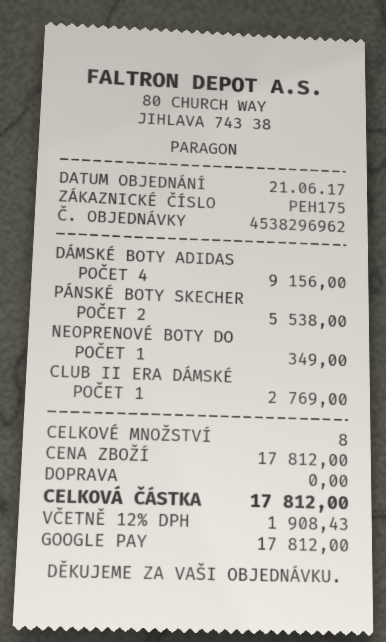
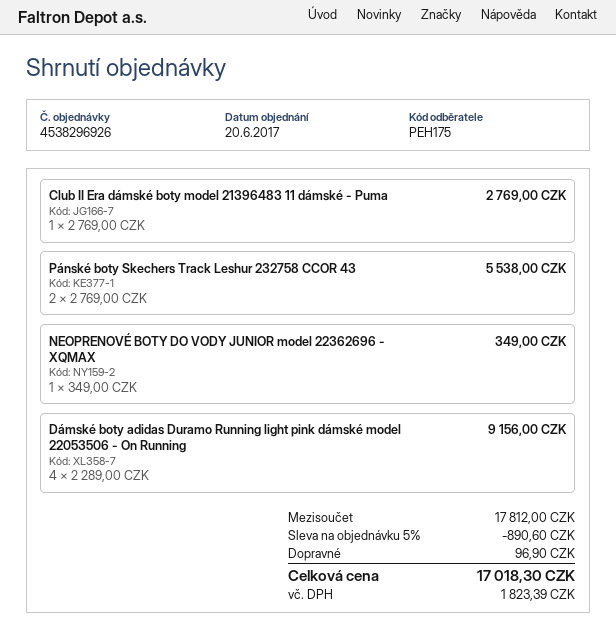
order number: 4538296962 -> 4538296926
order date: 2017-06-21 -> 2017-06-20
discount: none -> 5% = 890.60
shipping: 0.00 -> 96.90
tax: 1908.43 -> 1823.39
total: 17812.00 -> 17018.30

